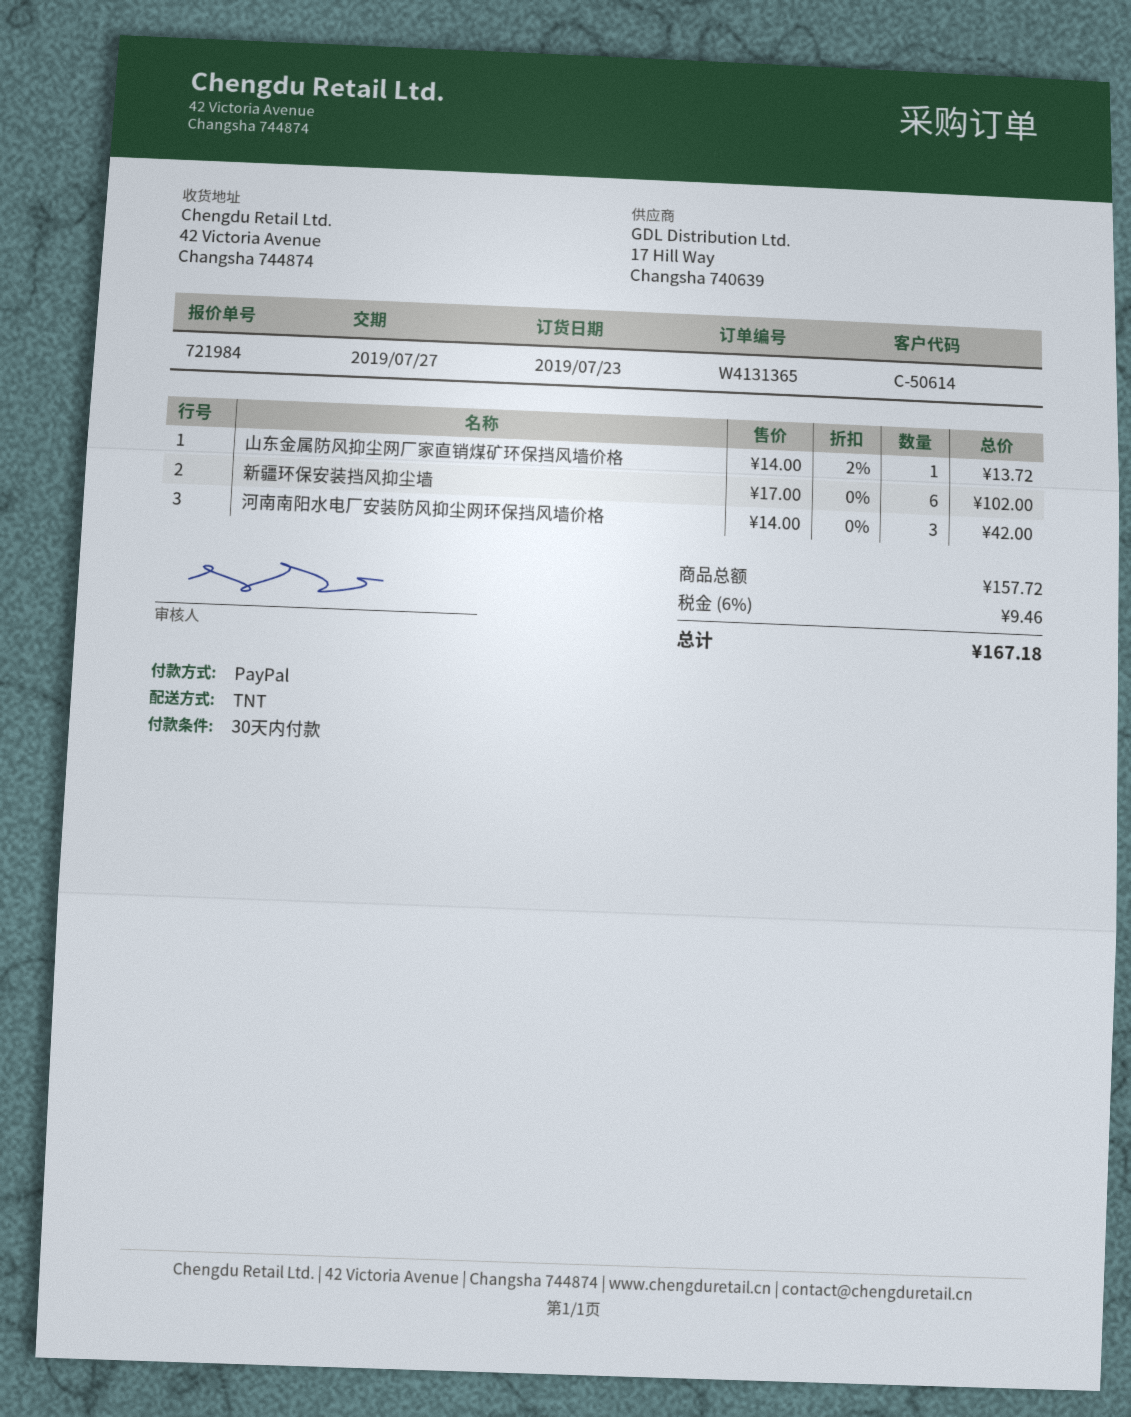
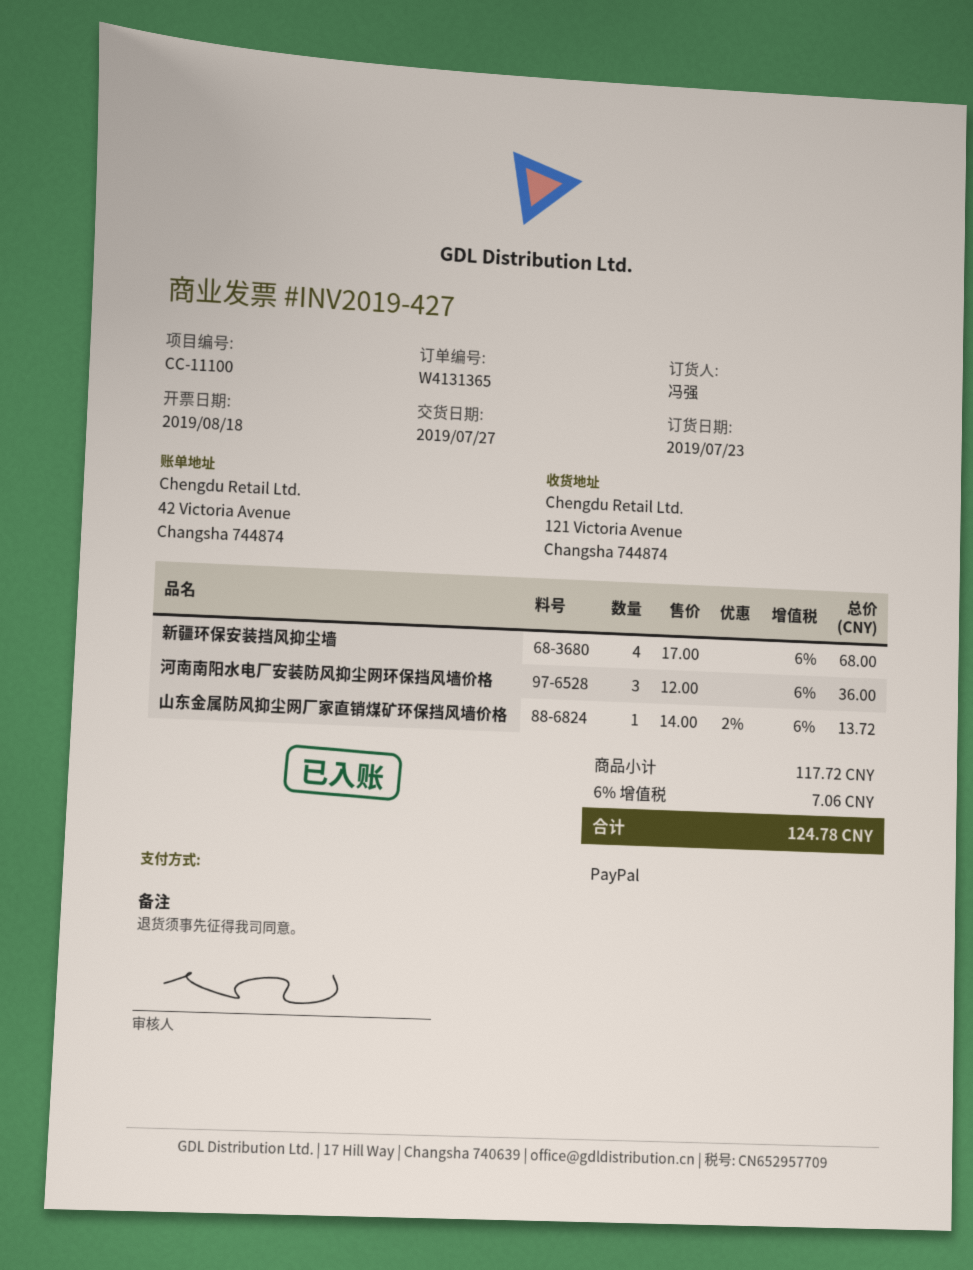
ship to: 42 Victoria Avenue, Changsha 744874 -> 121 Victoria Avenue, Changsha 744874
新疆环保安装挡风抑尘墙: 6 x 17.00 = 102.00 -> 4 x 17.00 = 68.00
河南南阳水电厂安装防风抑尘网环保挡风墙价格: 3 x 14.00 = 42.00 -> 3 x 12.00 = 36.00
subtotal: 157.72 -> 117.72
tax: 6% = 9.46 -> 6% = 7.06
total: 167.18 -> 124.78

